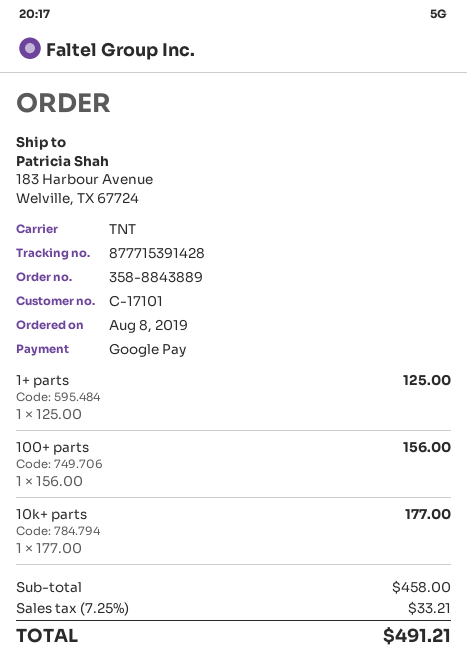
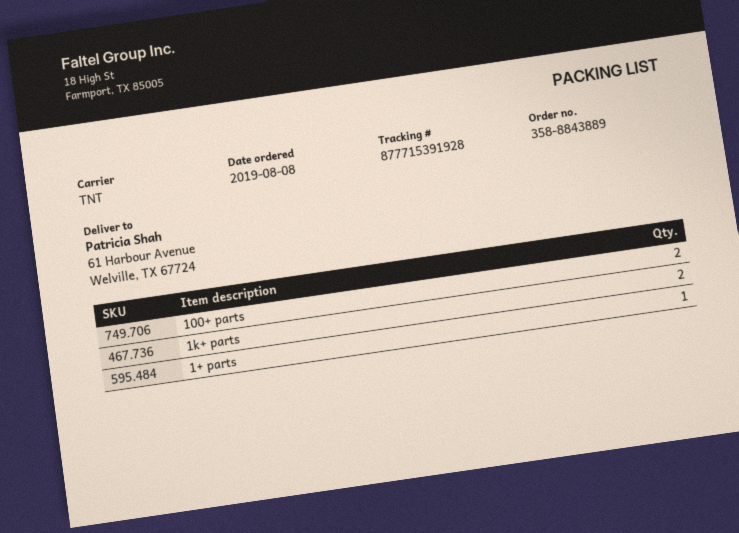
tracking number: 877715391428 -> 877715391928
ship to: 183 Harbour Avenue, Welville, TX 67724 -> 61 Harbour Avenue, Welville, TX 67724
100+ parts: 1 -> 2
10k+ parts: 1 -> none
1k+ parts: none -> 2

